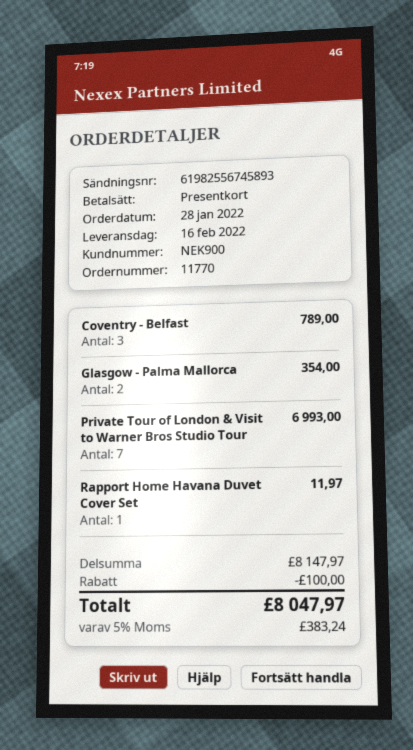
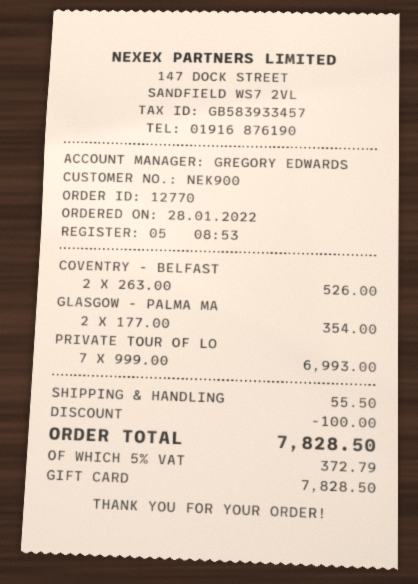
order number: 11770 -> 12770
Coventry - Belfast: 3 for 789.00 -> 2 for 526.00
Rapport Home Havana Duvet Cover Set: 1 for 11.97 -> none
shipping: none -> 55.50
tax: 5% = 383.24 -> 5% = 372.79
total: 8047.97 -> 7828.50

